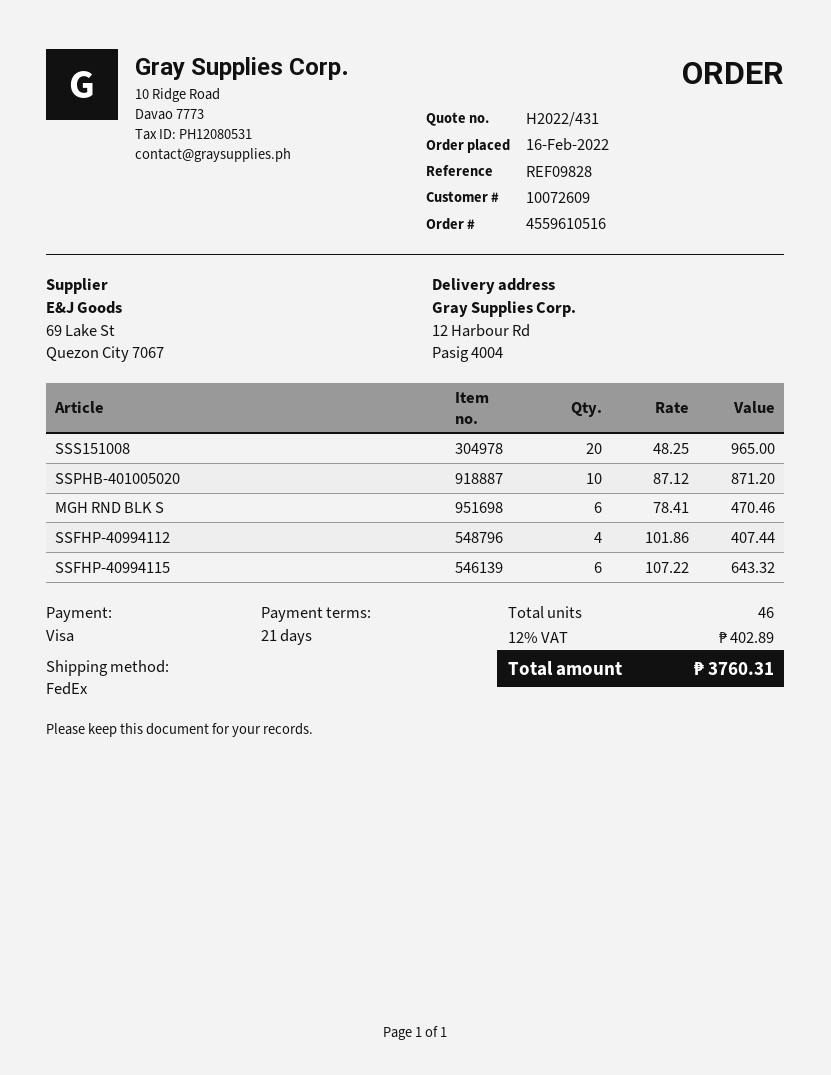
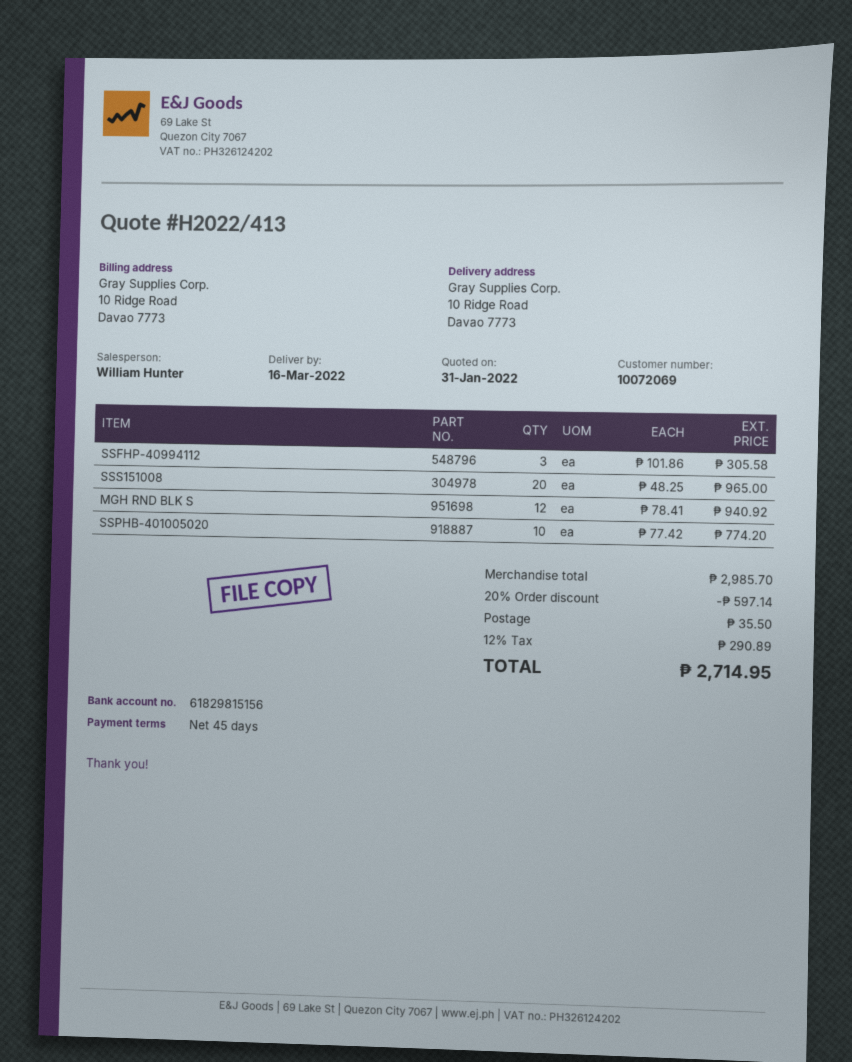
quote number: H2022/431 -> H2022/413
payment terms: 21 days -> 45 days
customer number: 10072609 -> 10072069
ship to: 12 Harbour Rd, Pasig 4004 -> 10 Ridge Road, Davao 7773
SSPHB-401005020: 10 x 87.12 = 871.20 -> 10 x 77.42 = 774.20
MGH RND BLK S: 6 x 78.41 = 470.46 -> 12 x 78.41 = 940.92
SSFHP-40994112: 4 x 101.86 = 407.44 -> 3 x 101.86 = 305.58
SSFHP-40994115: 6 x 107.22 = 643.32 -> none
discount: none -> 20% = 597.14
shipping: none -> 35.50
tax: 12% = 402.89 -> 12% = 290.89
total: 3760.31 -> 2714.95

